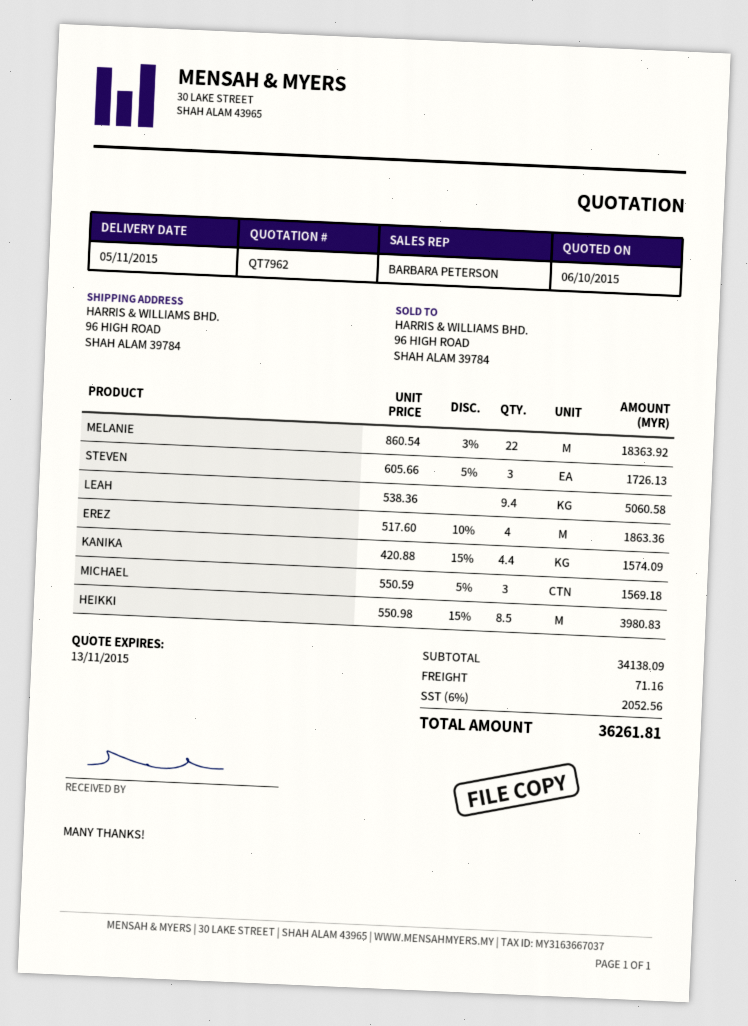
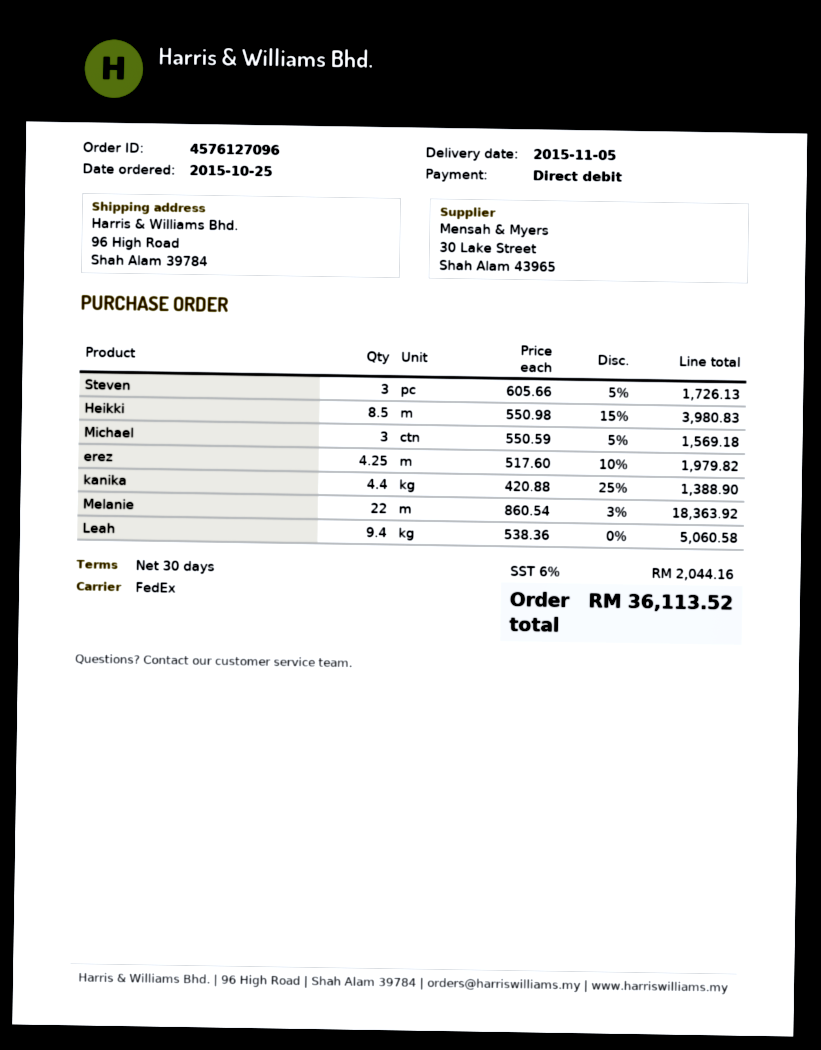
EREZ: 4 x 517.60 - 10% = 1863.36 -> 4.25 x 517.60 - 10% = 1979.82
KANIKA: 4.4 x 420.88 - 15% = 1574.09 -> 4.4 x 420.88 - 25% = 1388.90
shipping: 71.16 -> none
tax: 6% = 2052.56 -> 6% = 2044.16
total: 36261.81 -> 36113.52

